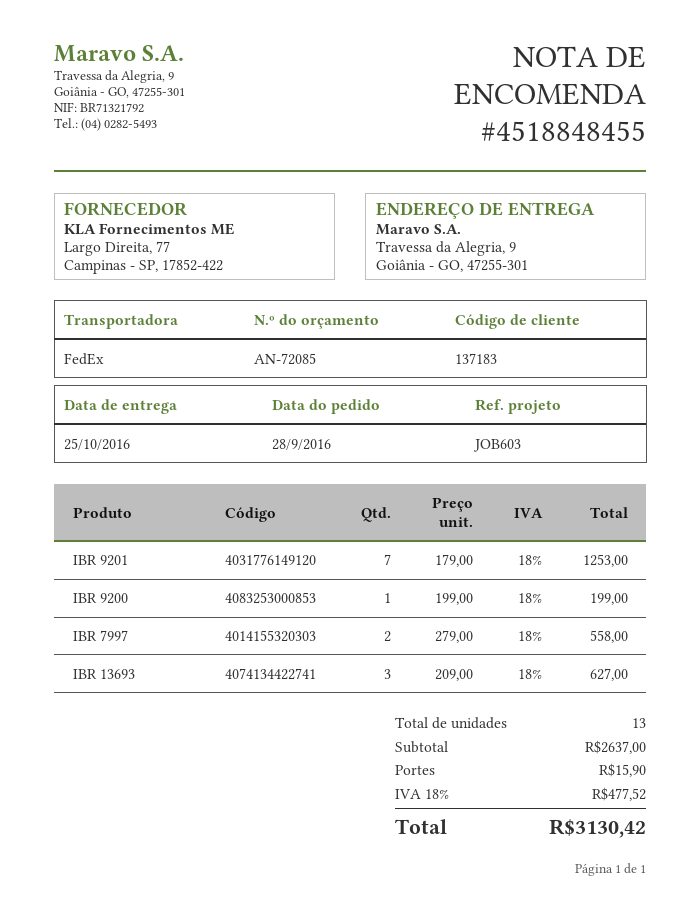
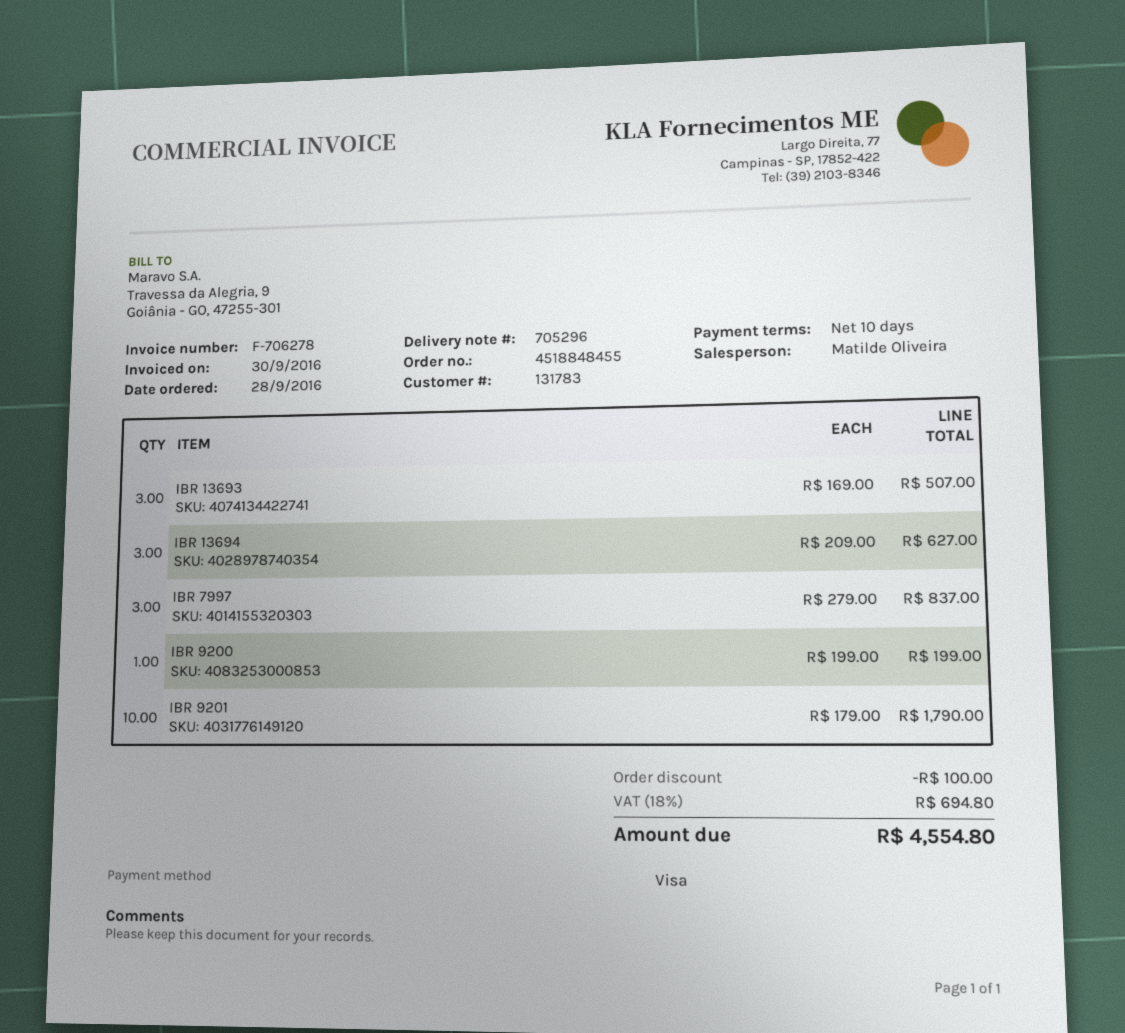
customer number: 137183 -> 131783
IBR 9201: 7 x 179.00 = 1253.00 -> 10 x 179.00 = 1790.00
IBR 7997: 2 x 279.00 = 558.00 -> 3 x 279.00 = 837.00
IBR 13693: 3 x 209.00 = 627.00 -> 3 x 169.00 = 507.00
IBR 13694: none -> 3 x 209.00 = 627.00
discount: none -> 100.00
shipping: 15.90 -> none
tax: 18% = 477.52 -> 18% = 694.80
total: 3130.42 -> 4554.80

